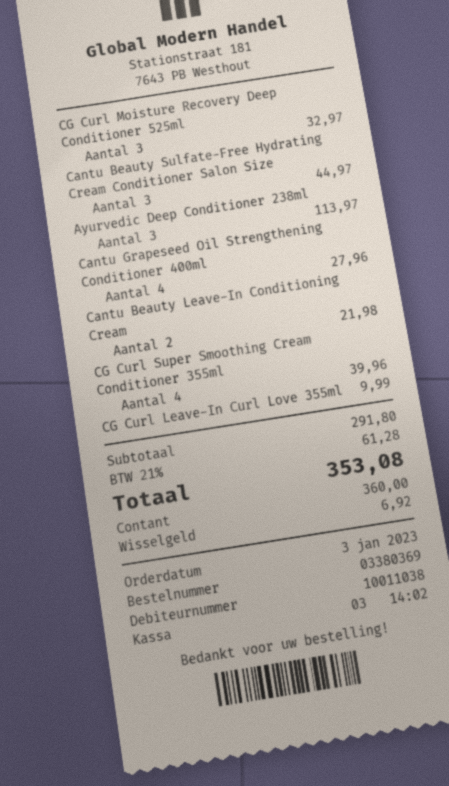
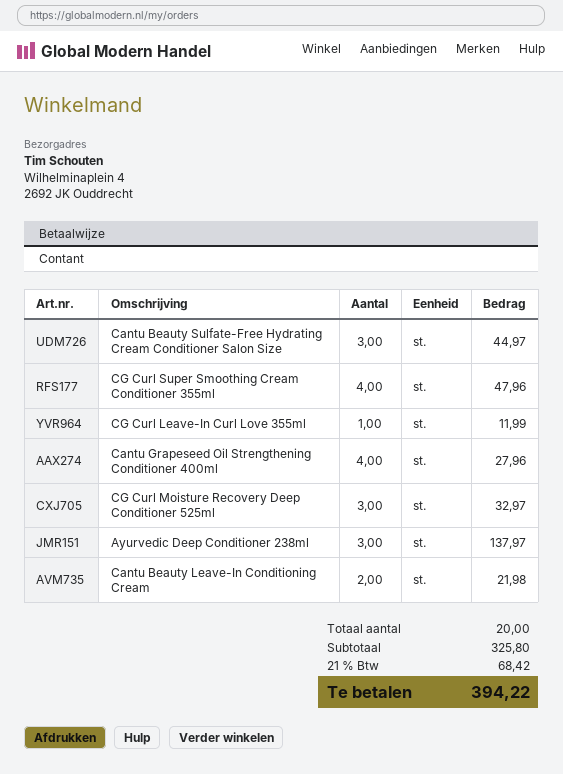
Ayurvedic Deep Conditioner 238ml: 3 for 113.97 -> 3 for 137.97
CG Curl Super Smoothing Cream Conditioner 355ml: 4 for 39.96 -> 4 for 47.96
CG Curl Leave-In Curl Love 355ml: 1 for 9.99 -> 1 for 11.99
subtotal: 291.80 -> 325.80
tax: 21% = 61.28 -> 21% = 68.42
total: 353.08 -> 394.22

